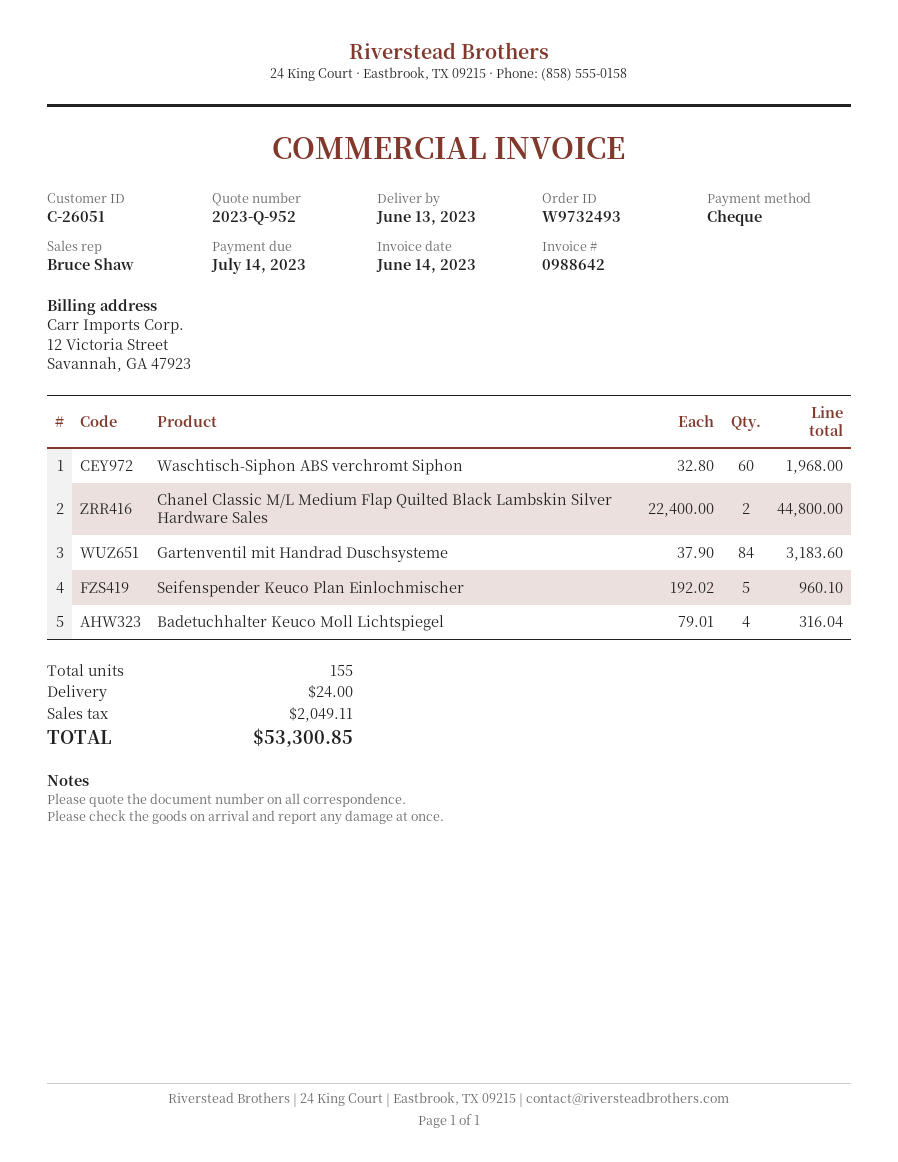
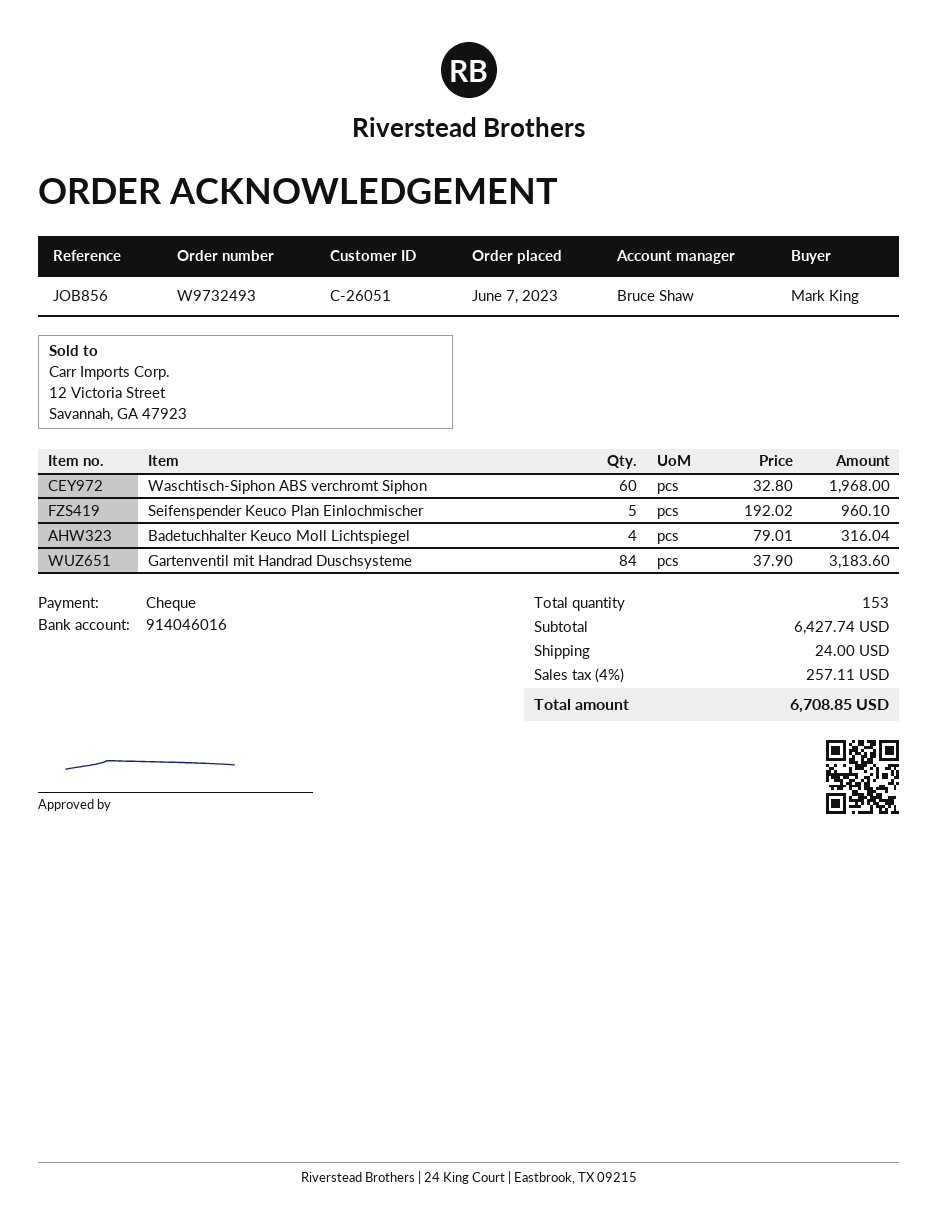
Chanel Classic M/L Medium Flap Quilted Black Lambskin Silver Hardware Sales: 2 x 22400.00 = 44800.00 -> none
total quantity: 155 -> 153
tax: 2049.11 -> 257.11
total: 53300.85 -> 6708.85

